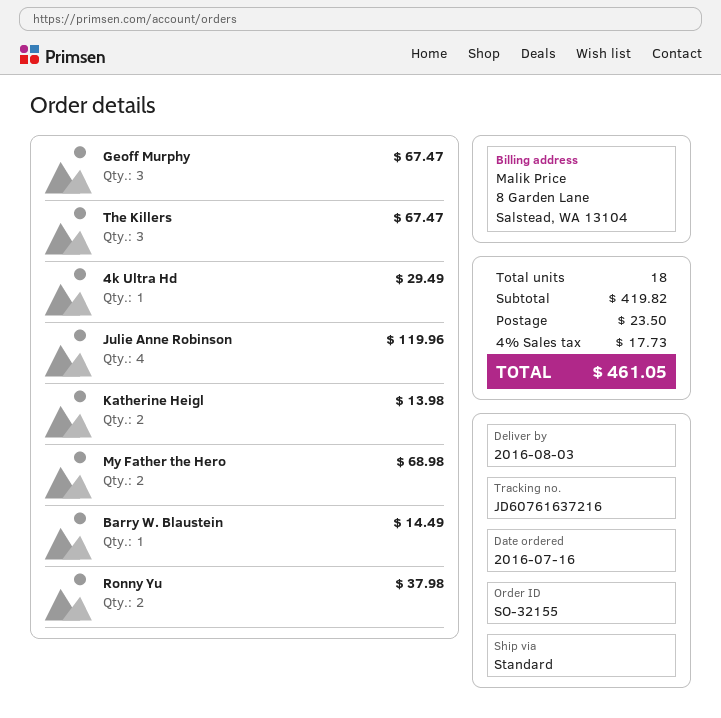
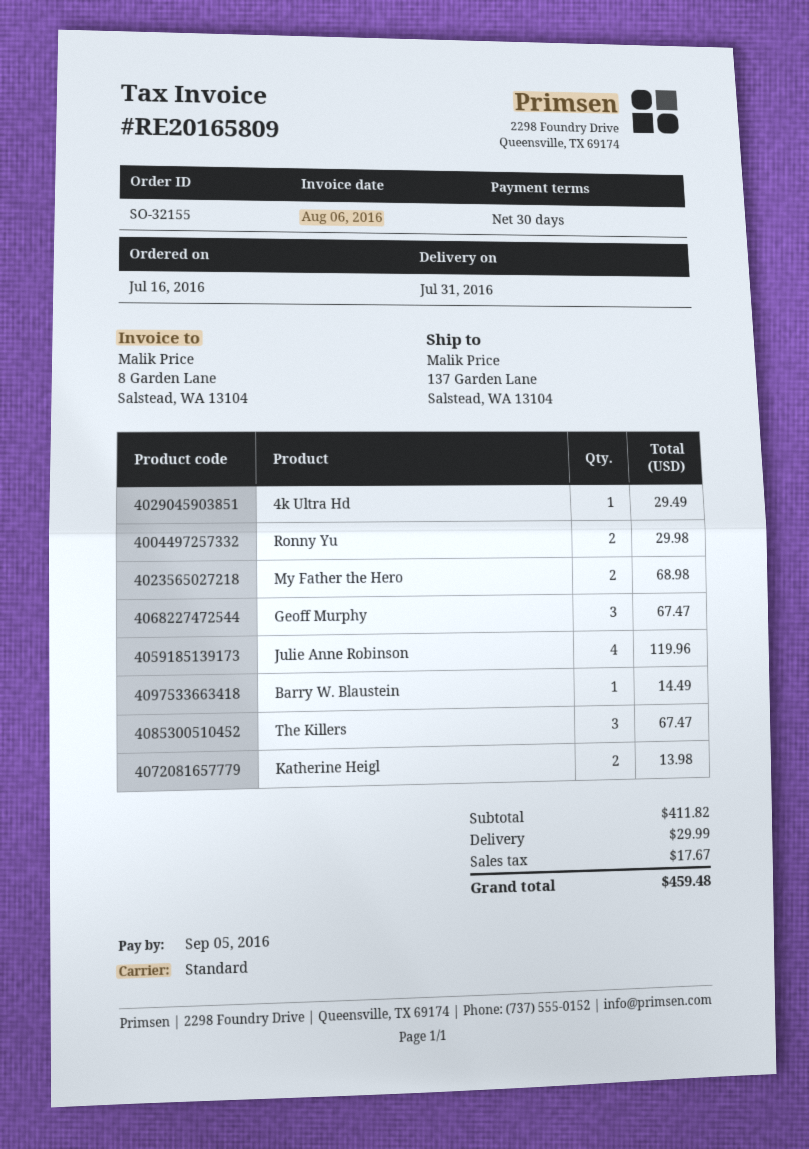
delivery date: 2016-08-03 -> 2016-07-31
Ronny Yu: 2 for 37.98 -> 2 for 29.98
subtotal: 419.82 -> 411.82
shipping: 23.50 -> 29.99
tax: 17.73 -> 17.67
total: 461.05 -> 459.48

